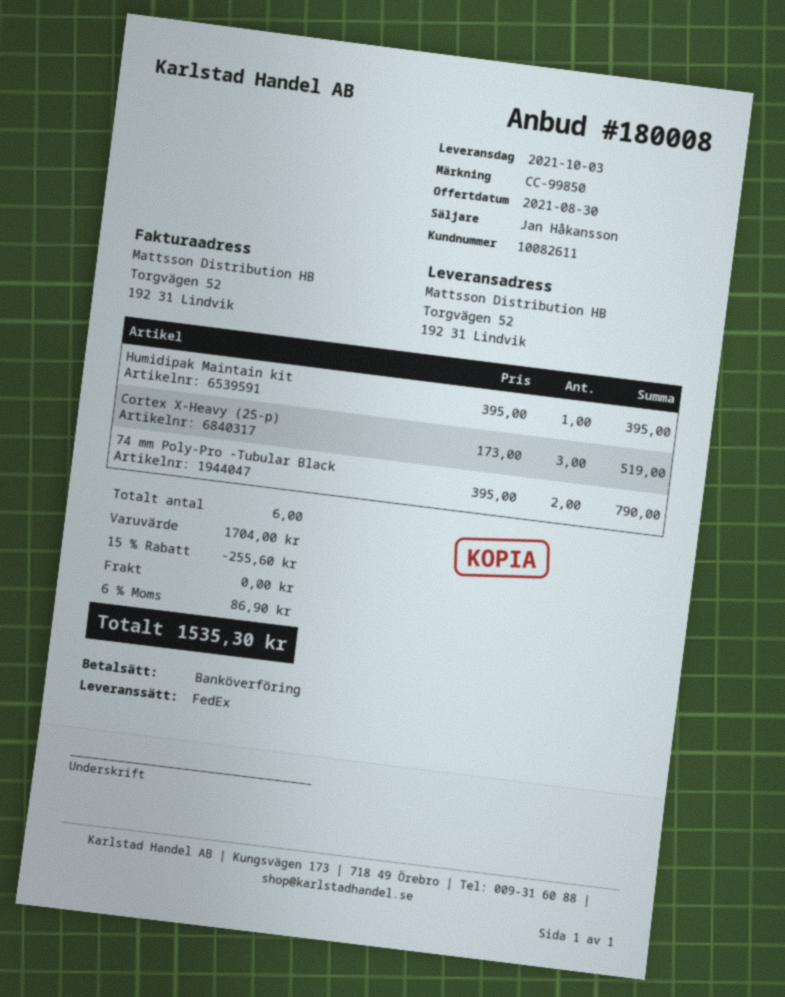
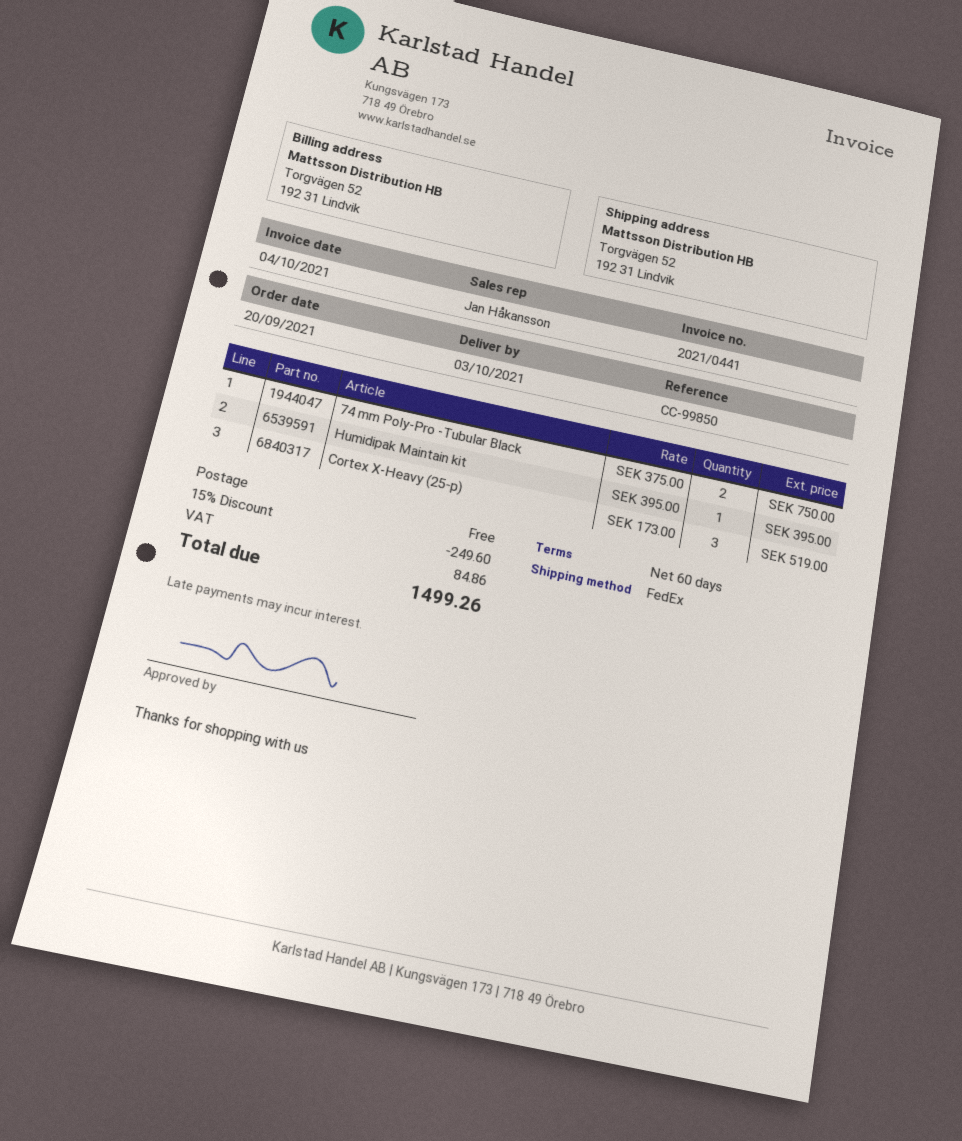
74 mm Poly-Pro -Tubular Black: 2 x 395.00 = 790.00 -> 2 x 375.00 = 750.00
discount: 15% = 255.60 -> 15% = 249.60
tax: 86.90 -> 84.86
total: 1535.30 -> 1499.26

